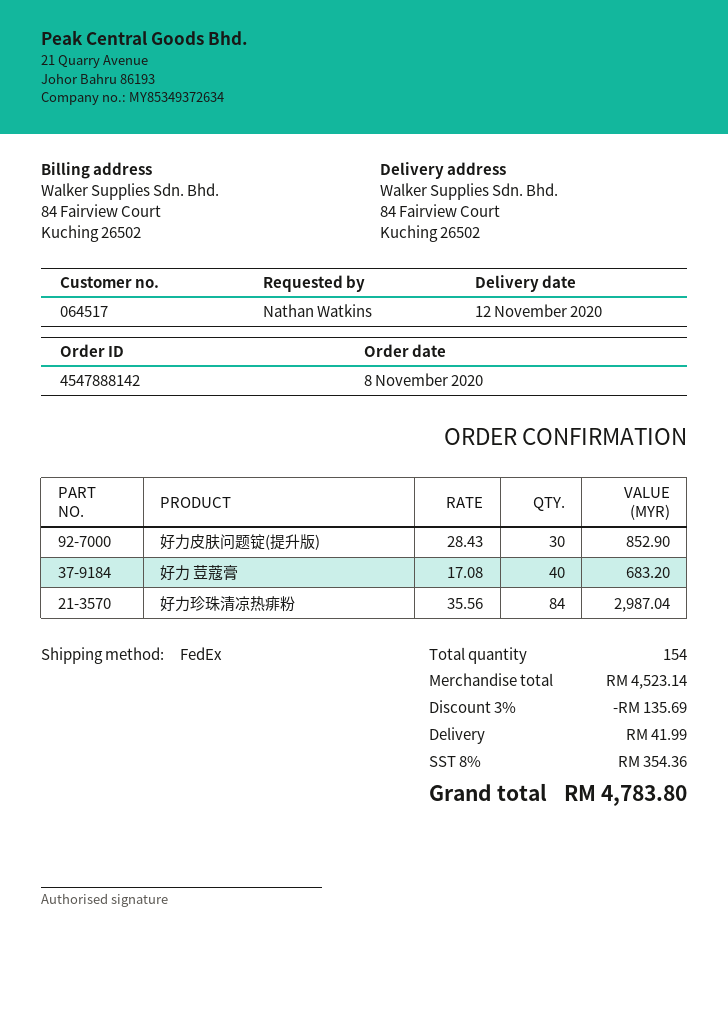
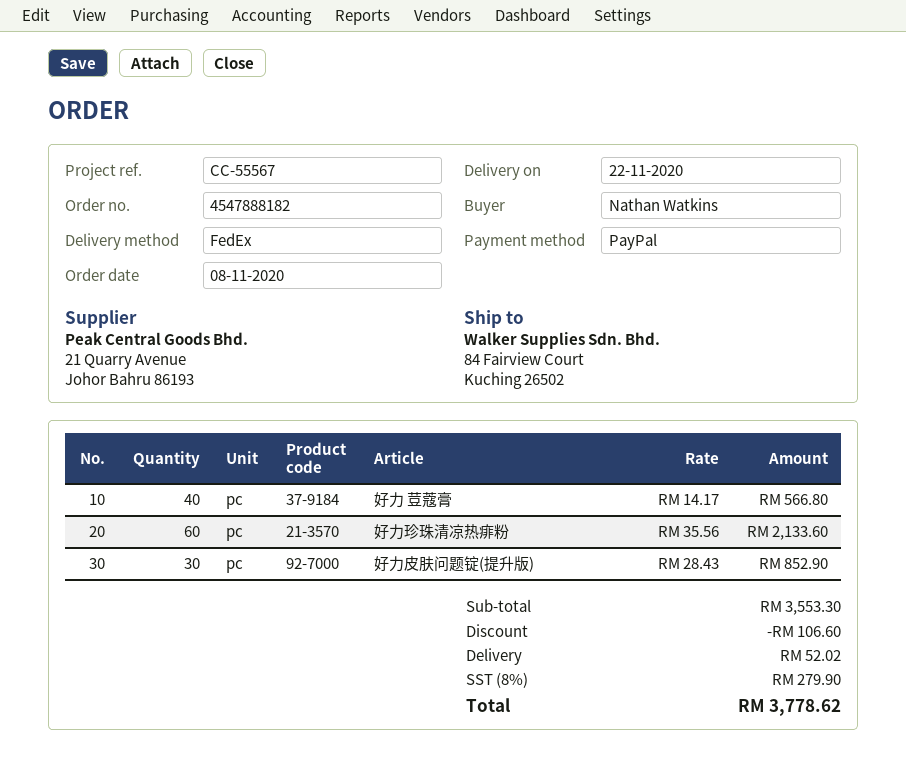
order number: 4547888142 -> 4547888182
delivery date: 2020-11-12 -> 2020-11-22
好力 荳蔻膏: 40 x 17.08 = 683.20 -> 40 x 14.17 = 566.80
好力珍珠清凉热痱粉: 84 x 35.56 = 2987.04 -> 60 x 35.56 = 2133.60
subtotal: 4523.14 -> 3553.30
discount: 135.69 -> 106.60
shipping: 41.99 -> 52.02
tax: 8% = 354.36 -> 8% = 279.90
total: 4783.80 -> 3778.62

